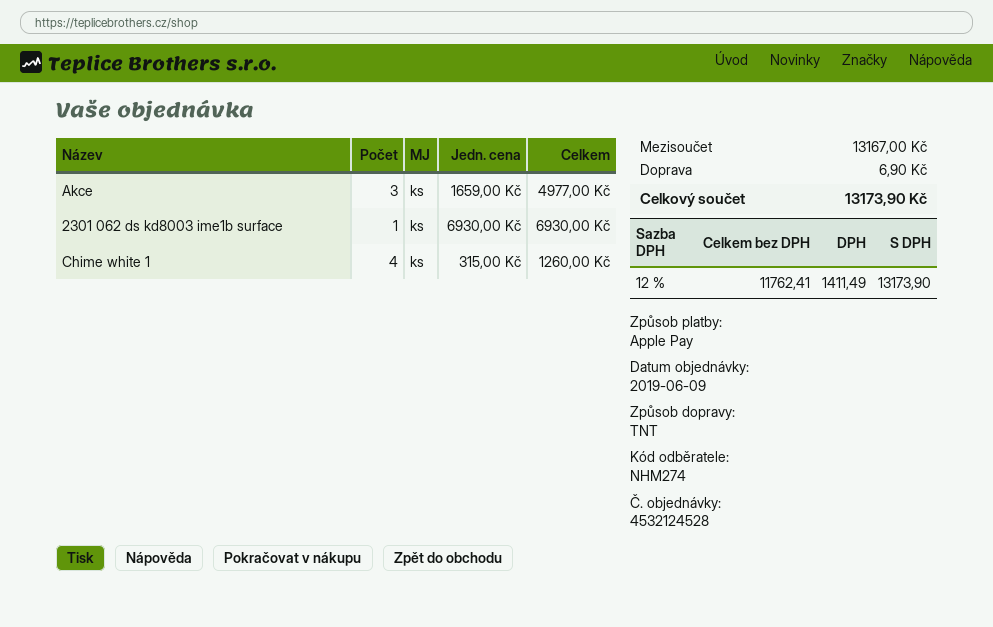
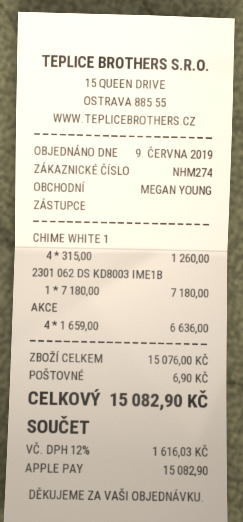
Akce: 3 x 1659.00 = 4977.00 -> 4 x 1659.00 = 6636.00
2301 062 ds kd8003 ime1b surface: 1 x 6930.00 = 6930.00 -> 1 x 7180.00 = 7180.00
subtotal: 13167.00 -> 15076.00
tax: 12% = 1411.49 -> 12% = 1616.03
total: 13173.90 -> 15082.90

